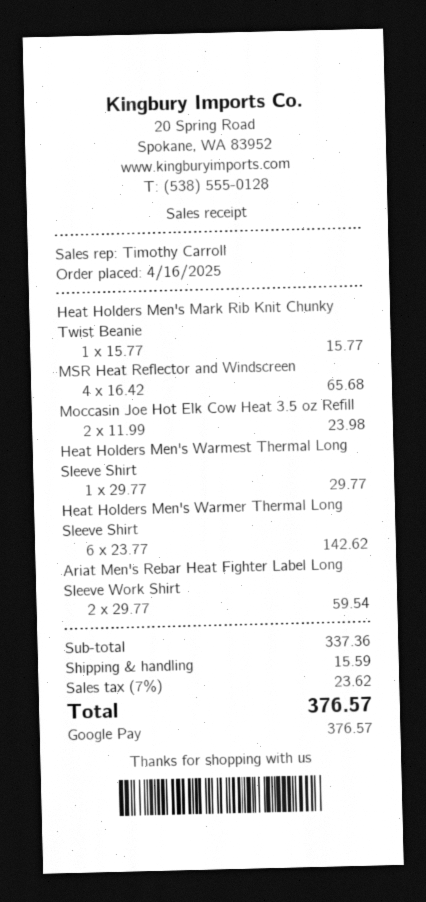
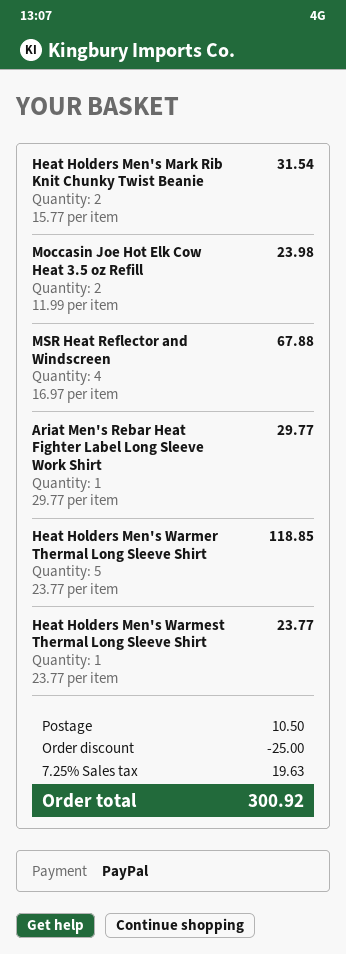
payment method: Google Pay -> PayPal
Heat Holders Men's Mark Rib Knit Chunky Twist Beanie: 1 x 15.77 = 15.77 -> 2 x 15.77 = 31.54
MSR Heat Reflector and Windscreen: 4 x 16.42 = 65.68 -> 4 x 16.97 = 67.88
Heat Holders Men's Warmest Thermal Long Sleeve Shirt: 1 x 29.77 = 29.77 -> 1 x 23.77 = 23.77
Heat Holders Men's Warmer Thermal Long Sleeve Shirt: 6 x 23.77 = 142.62 -> 5 x 23.77 = 118.85
Ariat Men's Rebar Heat Fighter Label Long Sleeve Work Shirt: 2 x 29.77 = 59.54 -> 1 x 29.77 = 29.77
discount: none -> 25.00
shipping: 15.59 -> 10.50
tax: 7% = 23.62 -> 7.25% = 19.63
total: 376.57 -> 300.92

